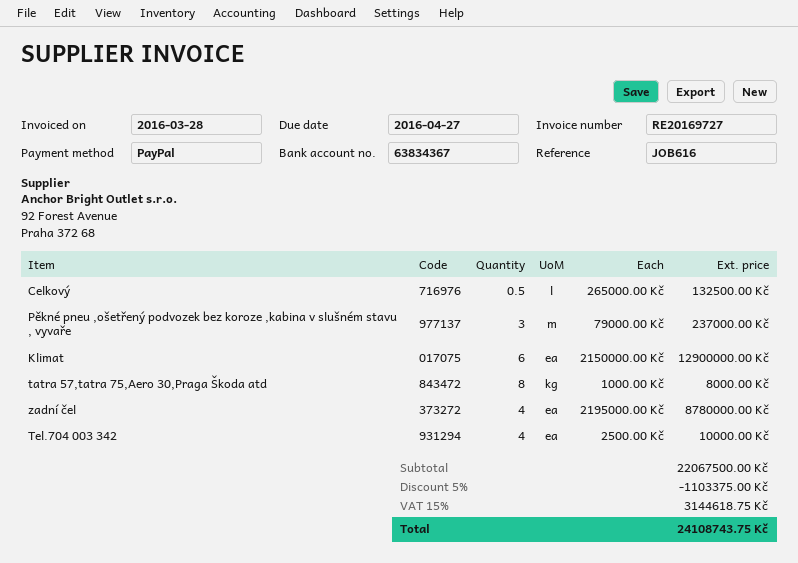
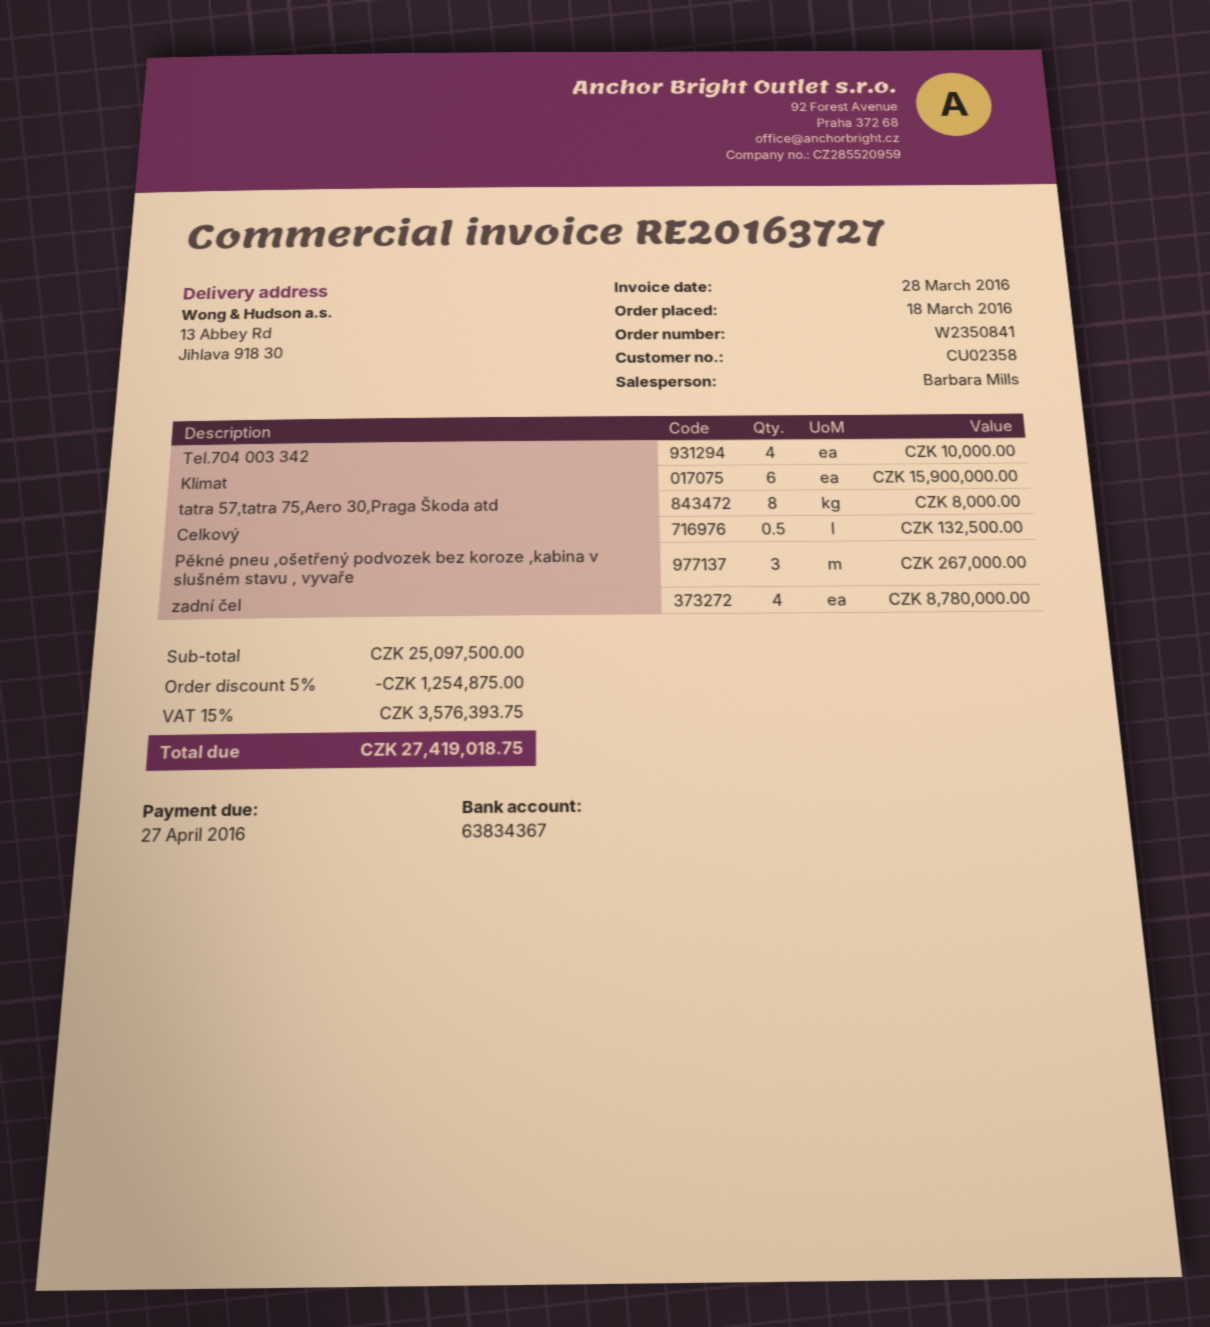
invoice number: RE20169727 -> RE20163727
Pěkné pneu ,ošetřený podvozek bez koroze ,kabina v slušném stavu , vyvaře: 3 for 237000.00 -> 3 for 267000.00
Klimat: 6 for 12900000.00 -> 6 for 15900000.00
subtotal: 22067500.00 -> 25097500.00
discount: 5% = 1103375.00 -> 5% = 1254875.00
tax: 15% = 3144618.75 -> 15% = 3576393.75
total: 24108743.75 -> 27419018.75

